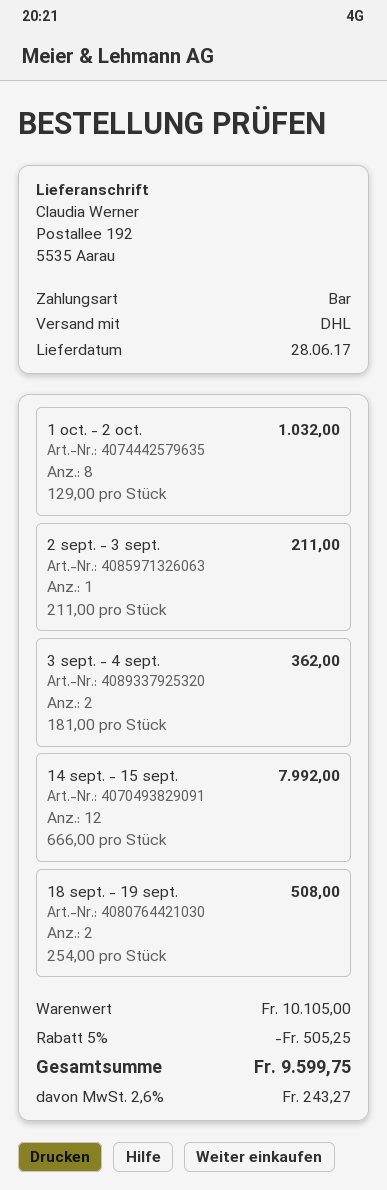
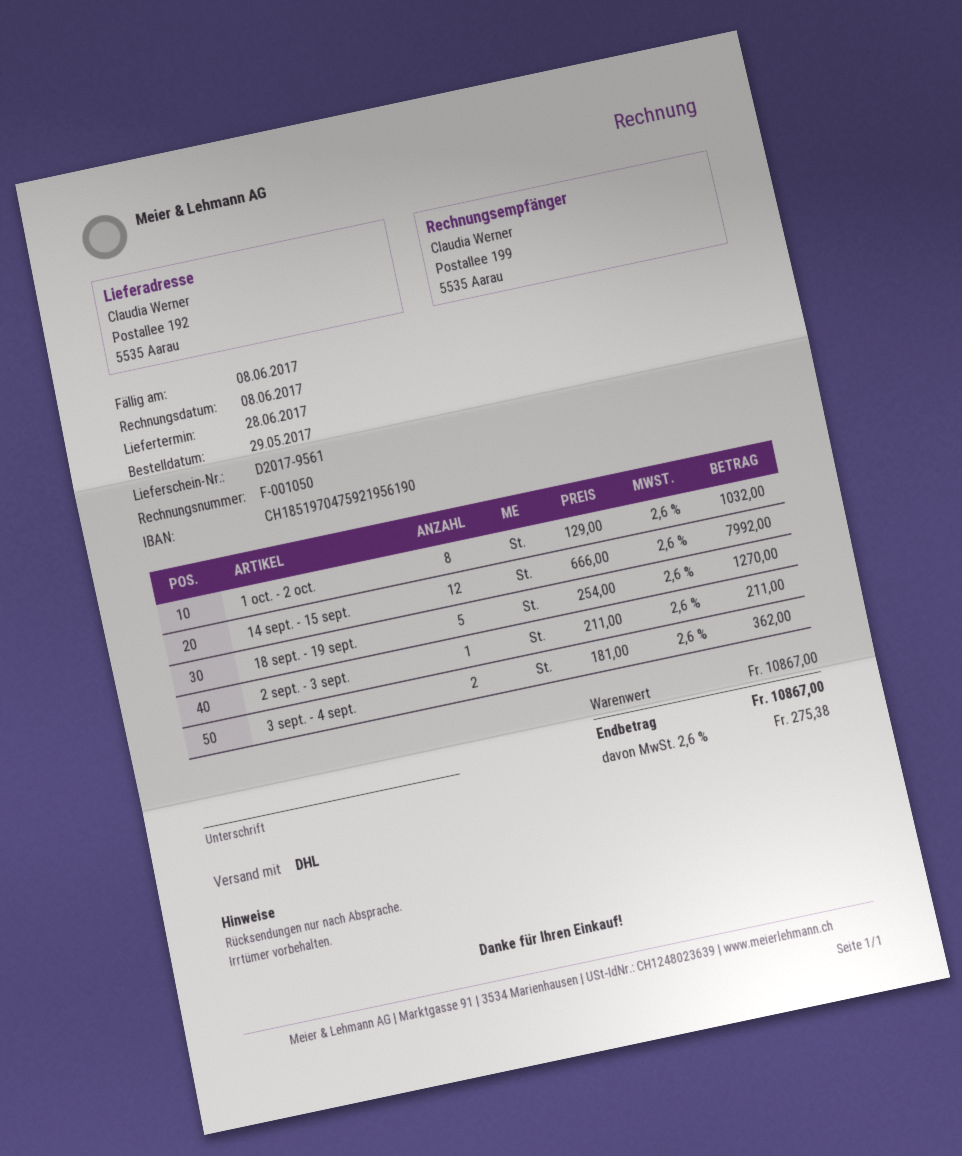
18 sept. - 19 sept.: 2 x 254.00 = 508.00 -> 5 x 254.00 = 1270.00
subtotal: 10105.00 -> 10867.00
discount: 5% = 505.25 -> none
tax: 2.6% = 243.27 -> 2.6% = 275.38
total: 9599.75 -> 10867.00

